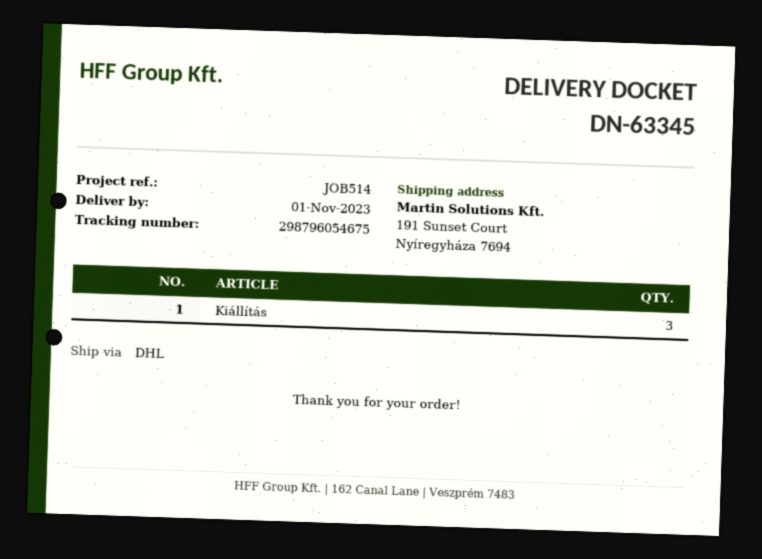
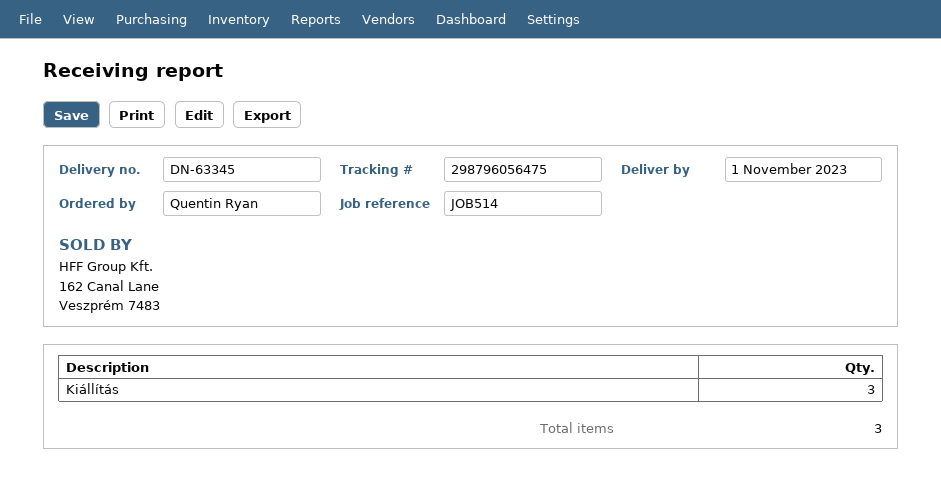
tracking number: 298796054675 -> 298796056475

